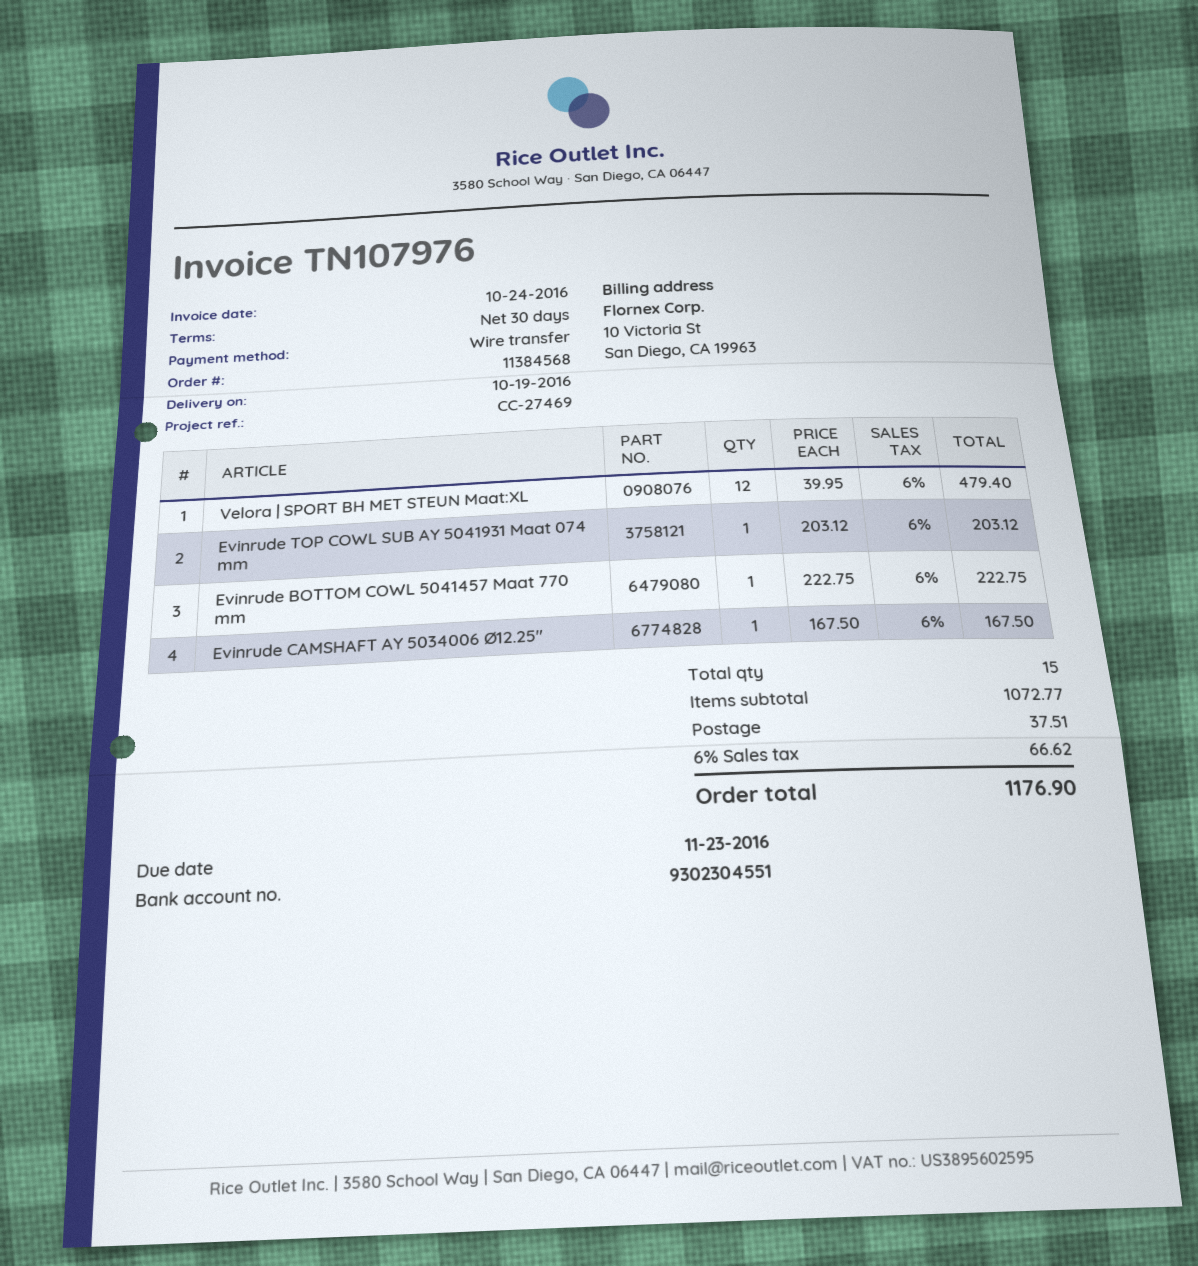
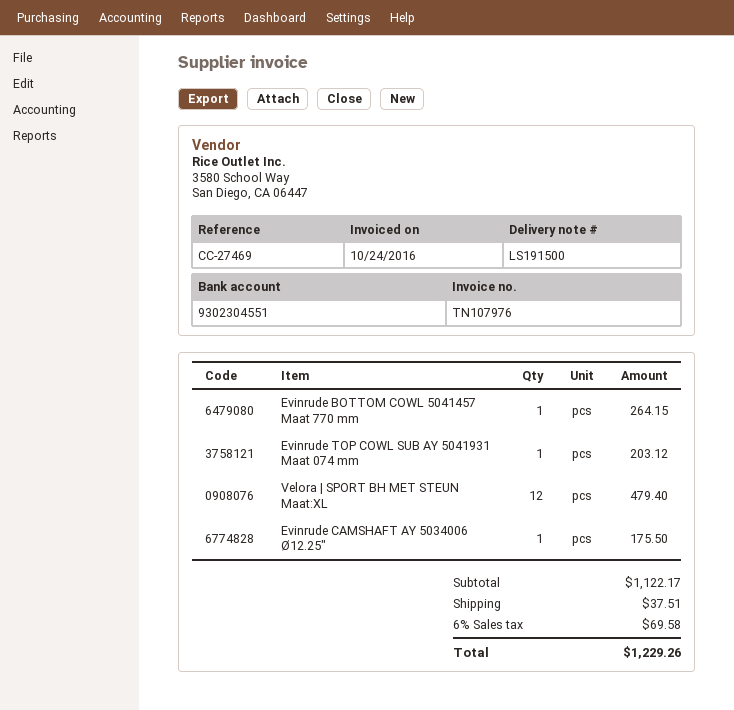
Evinrude BOTTOM COWL 5041457 Maat 770 mm: 1 for 222.75 -> 1 for 264.15
Evinrude CAMSHAFT AY 5034006 Ø12.25": 1 for 167.50 -> 1 for 175.50
subtotal: 1072.77 -> 1122.17
tax: 6% = 66.62 -> 6% = 69.58
total: 1176.90 -> 1229.26

